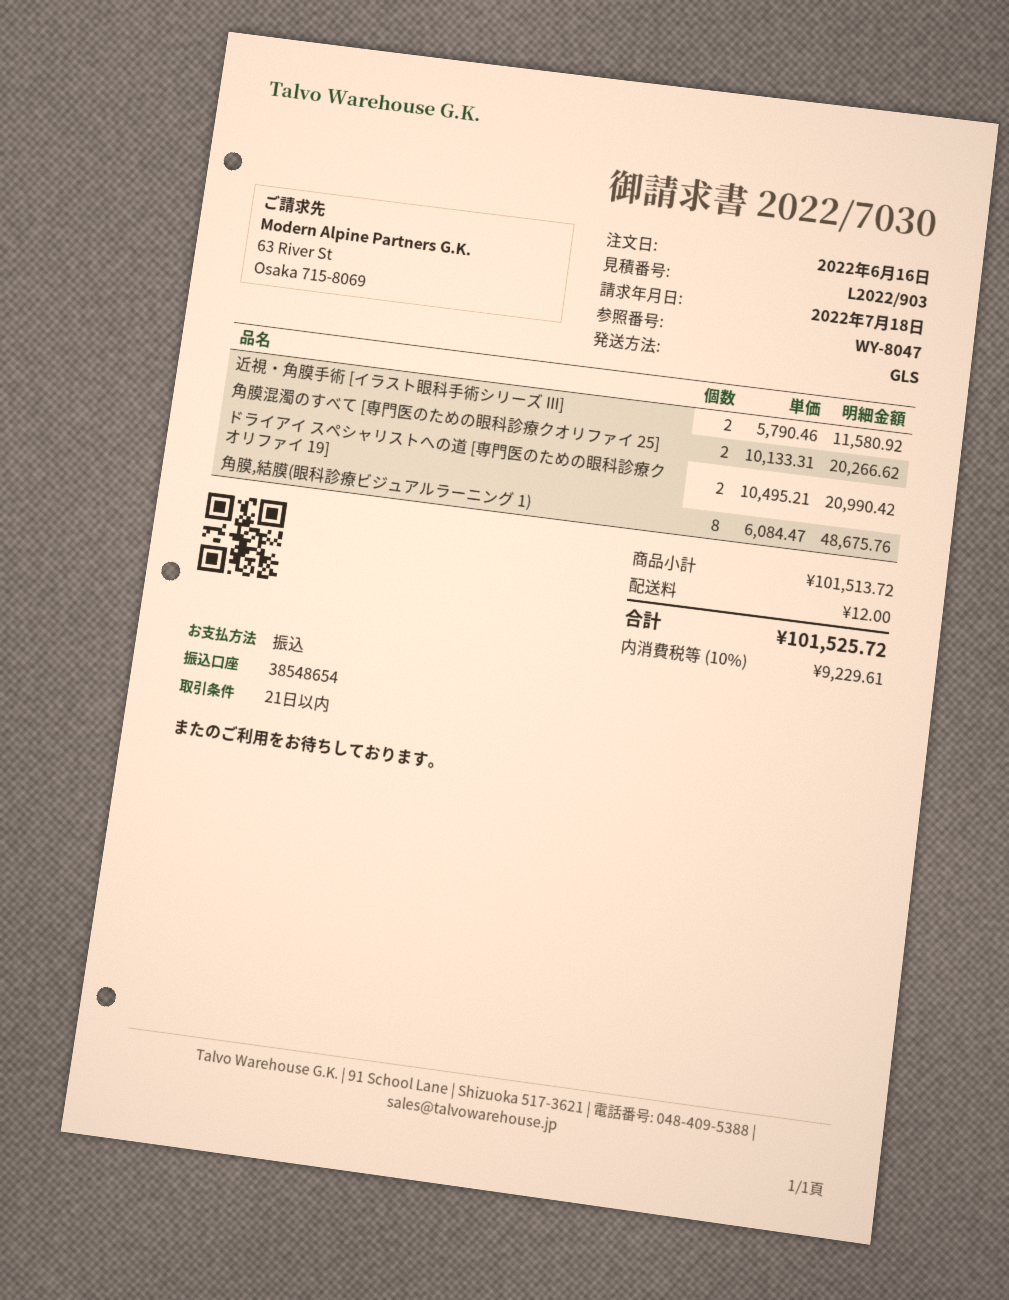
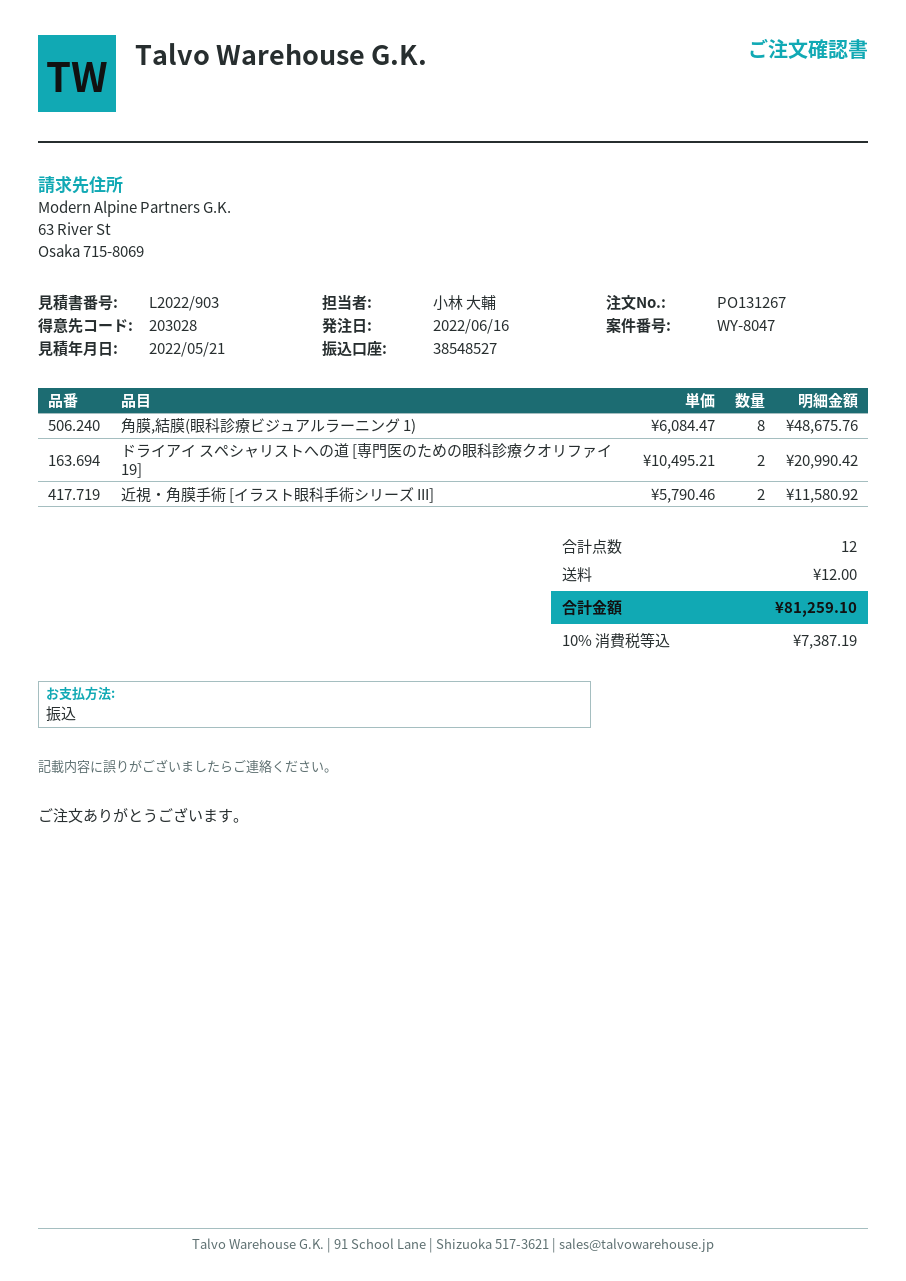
bank account: 38548654 -> 38548527
角膜混濁のすべて [専門医のための眼科診療クオリファイ 25]: 2 x 10133.31 = 20266.62 -> none
tax: 10% = 9229.61 -> 10% = 7387.19
total: 101525.72 -> 81259.10

